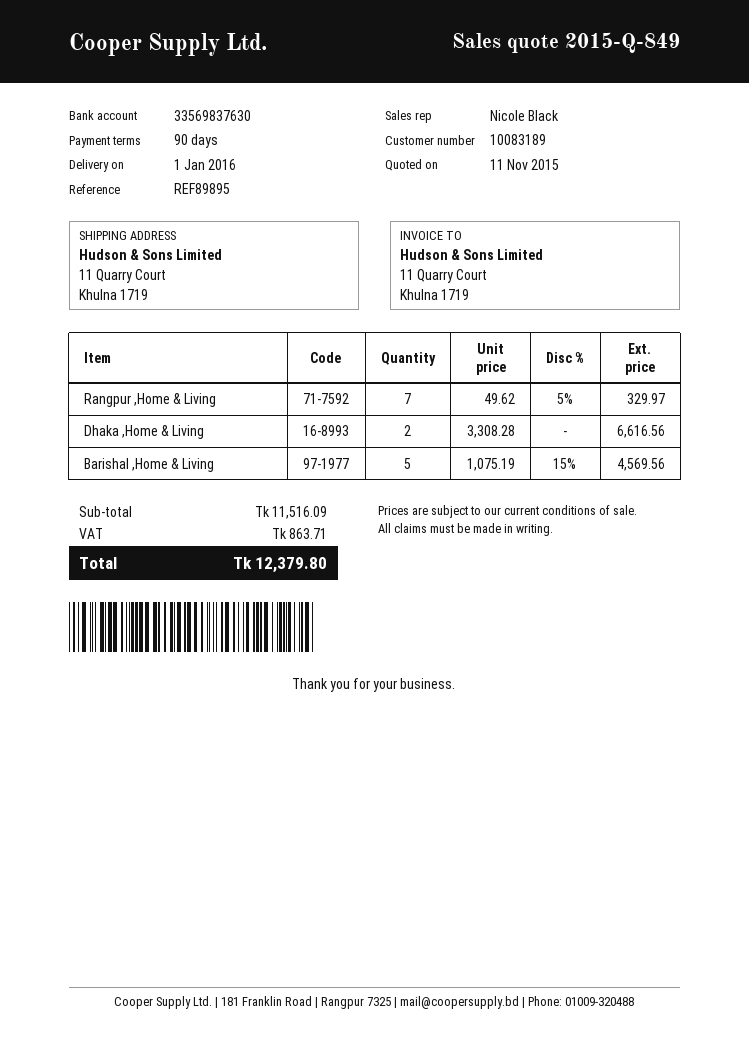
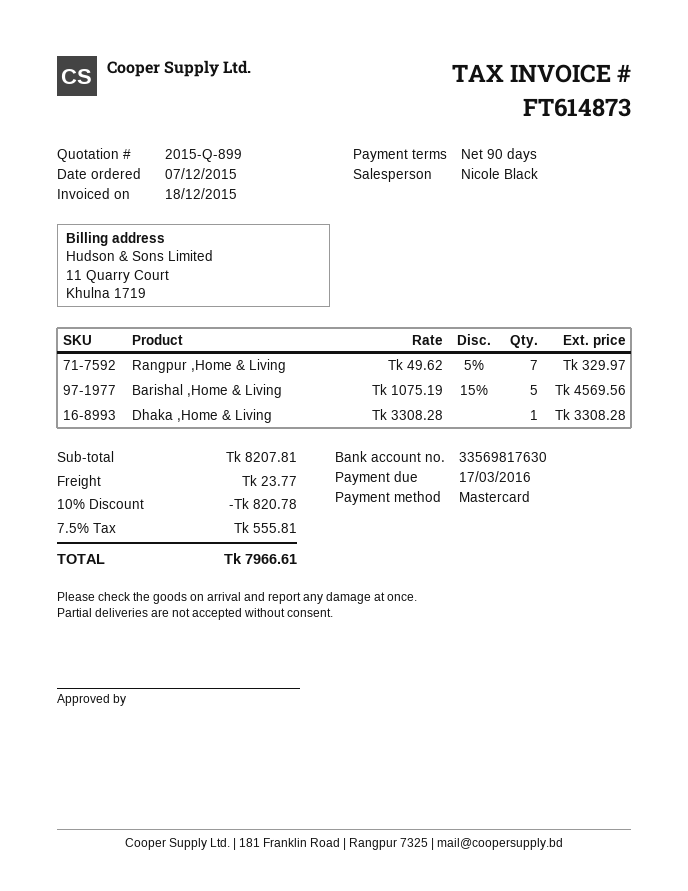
quote number: 2015-Q-849 -> 2015-Q-899
bank account: 33569837630 -> 33569817630
Dhaka ,Home & Living: 2 x 3308.28 = 6616.56 -> 1 x 3308.28 = 3308.28
subtotal: 11516.09 -> 8207.81
discount: none -> 10% = 820.78
shipping: none -> 23.77
tax: 863.71 -> 555.81
total: 12379.80 -> 7966.61

